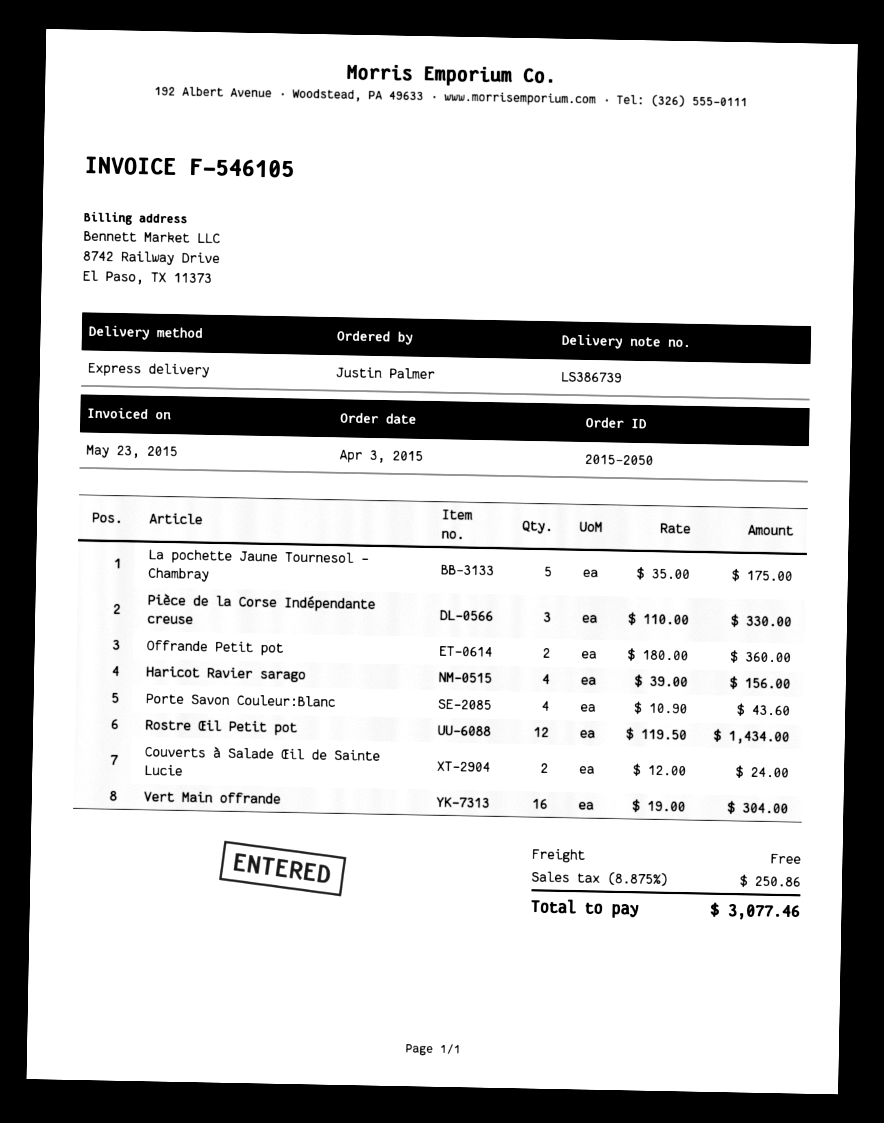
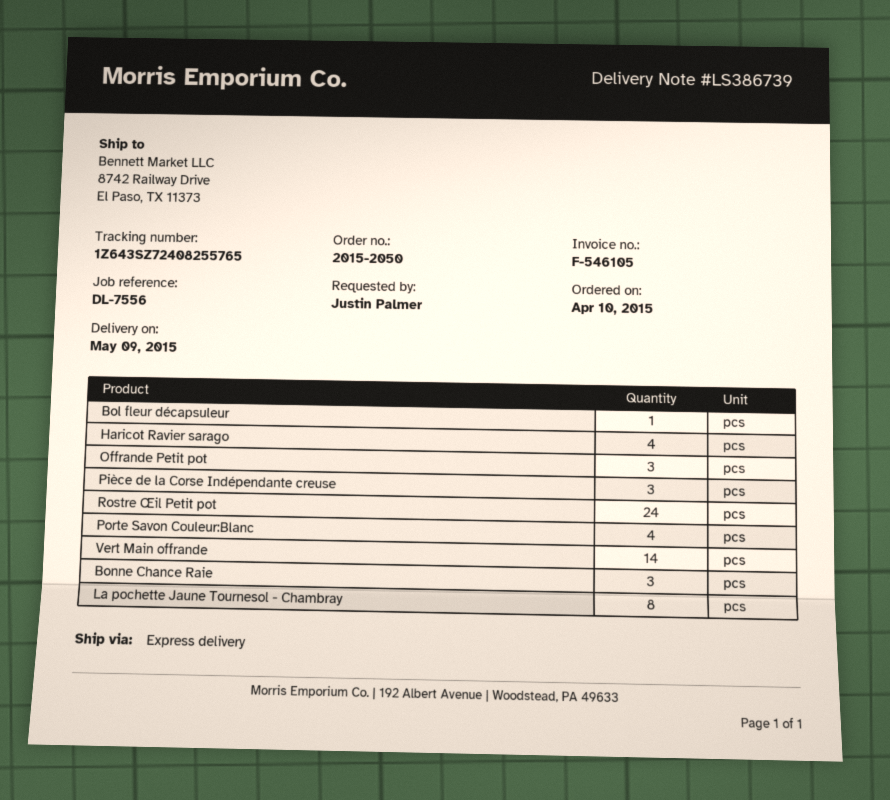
order date: 2015-04-03 -> 2015-04-10
La pochette Jaune Tournesol - Chambray: 5 -> 8
Offrande Petit pot: 2 -> 3
Rostre Œil Petit pot: 12 -> 24
Couverts à Salade Œil de Sainte Lucie: 2 -> none
Vert Main offrande: 16 -> 14
Bol fleur décapsuleur: none -> 1
Bonne Chance Raie: none -> 3

